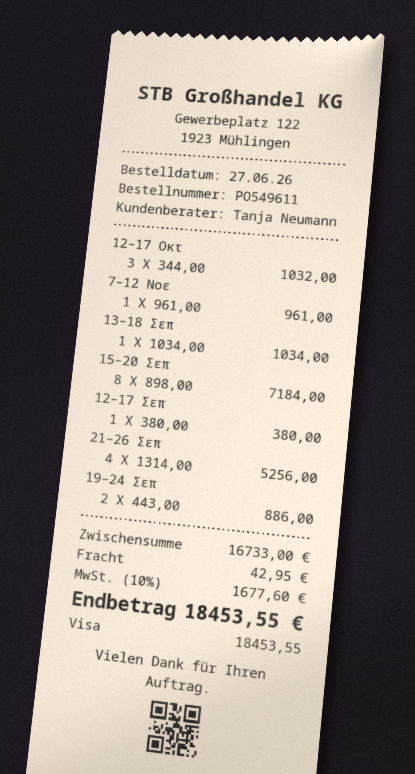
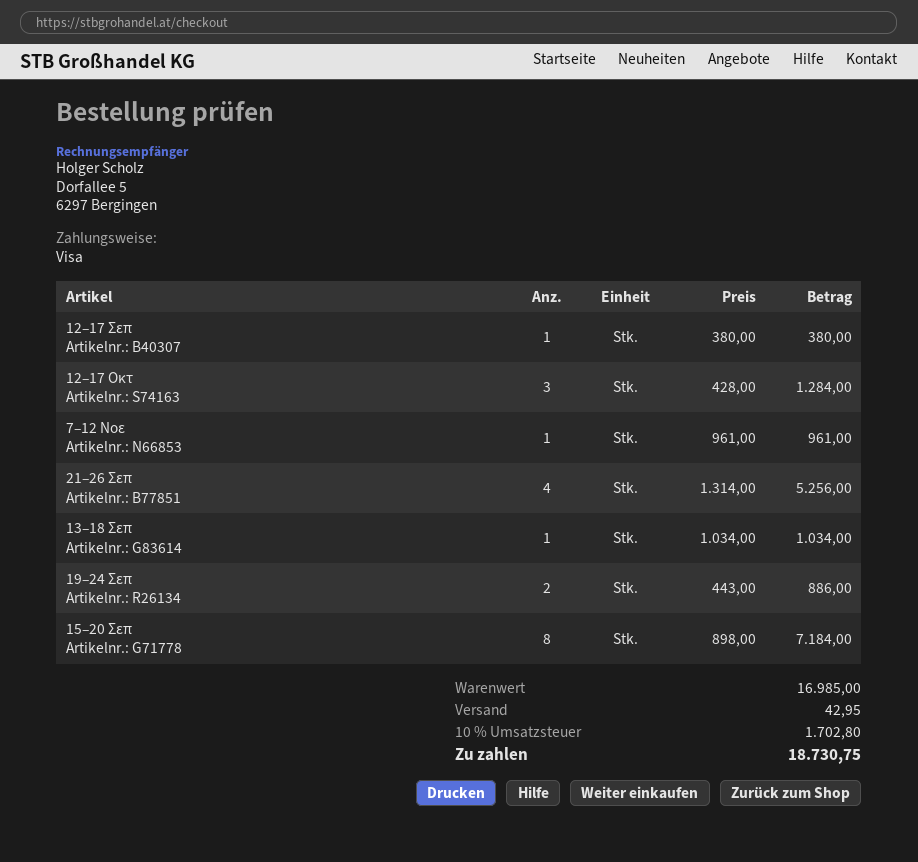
12–17 Οκτ: 3 x 344.00 = 1032.00 -> 3 x 428.00 = 1284.00
subtotal: 16733.00 -> 16985.00
tax: 10% = 1677.60 -> 10% = 1702.80
total: 18453.55 -> 18730.75

